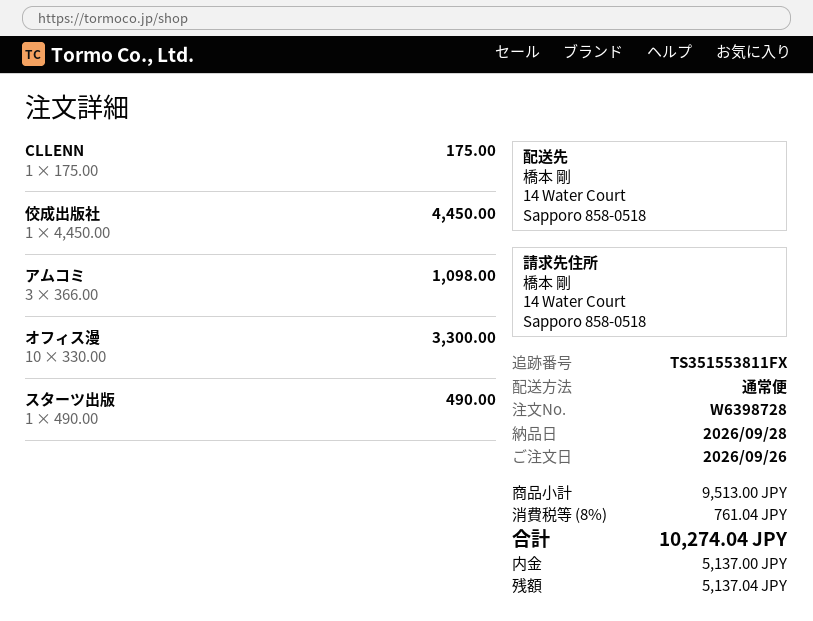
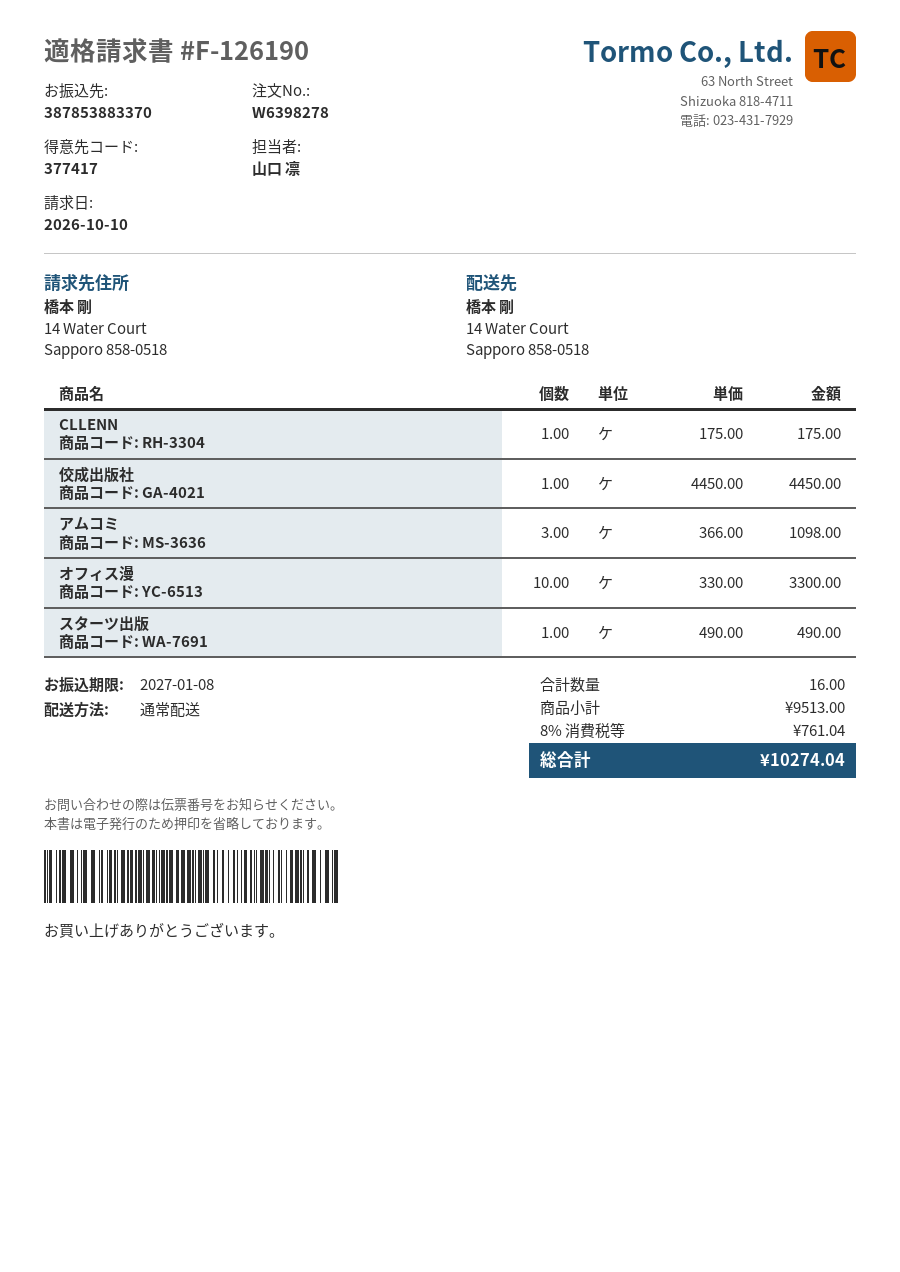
order number: W6398728 -> W6398278

